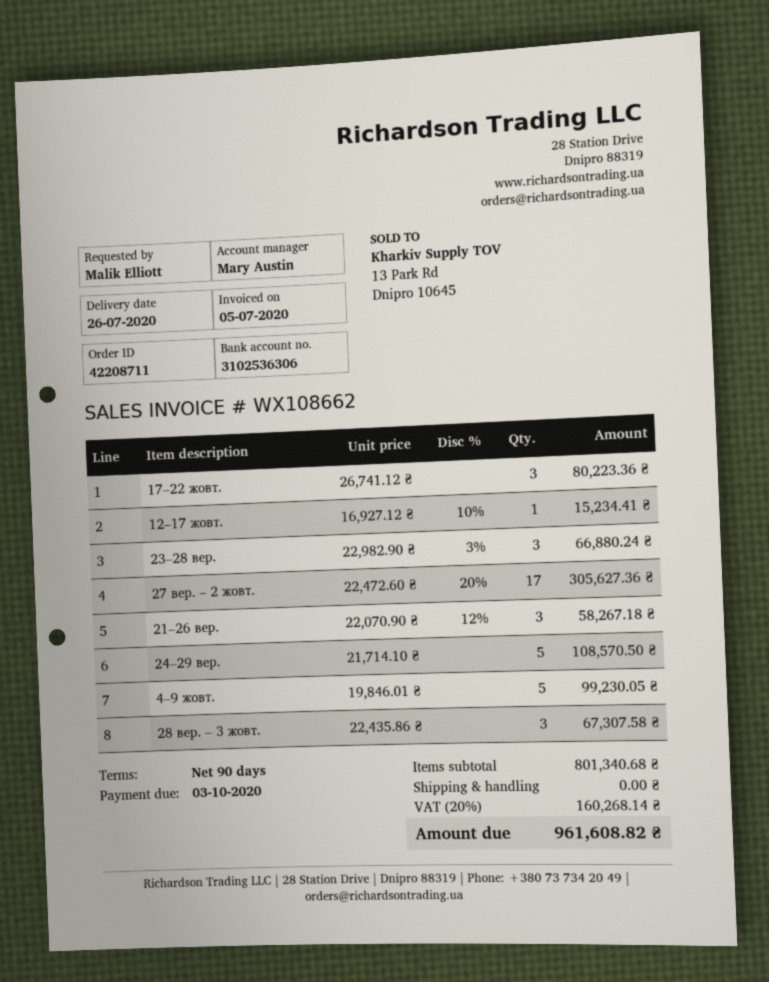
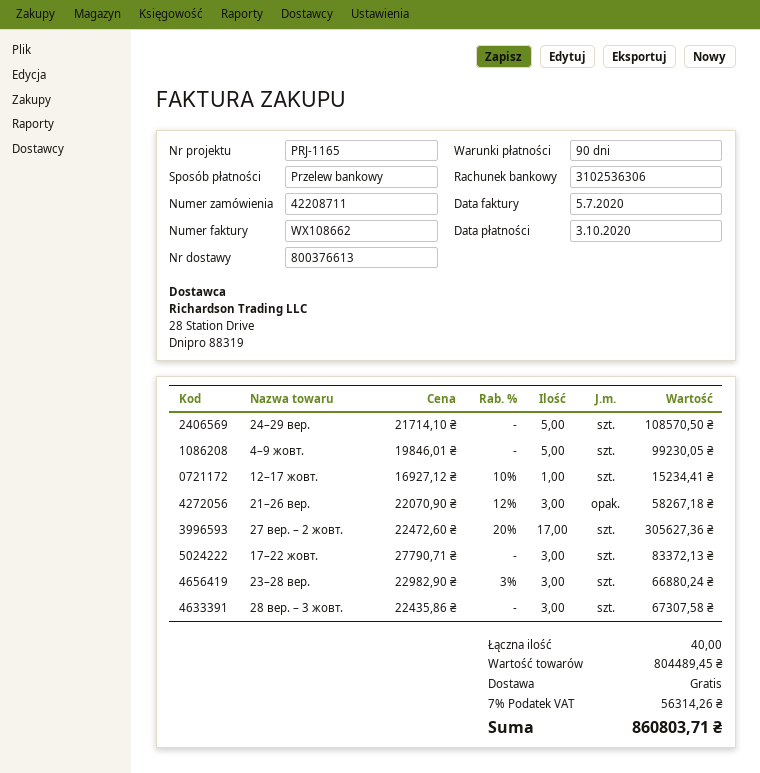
17–22 жовт.: 3 x 26741.12 = 80223.36 -> 3 x 27790.71 = 83372.13
subtotal: 801340.68 -> 804489.45
tax: 20% = 160268.14 -> 7% = 56314.26
total: 961608.82 -> 860803.71

